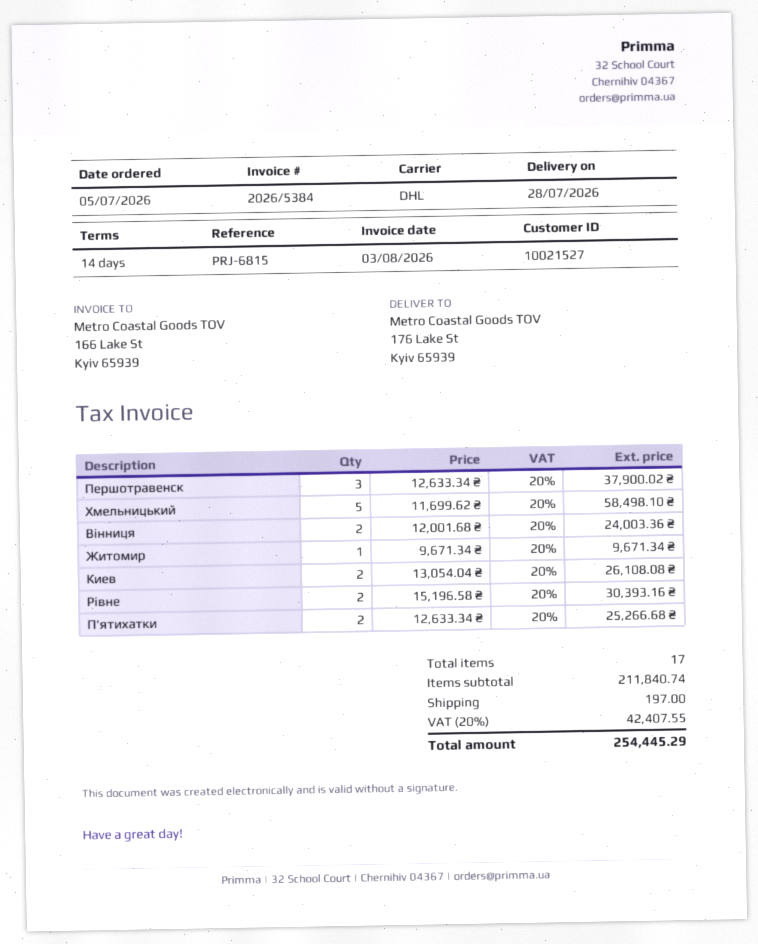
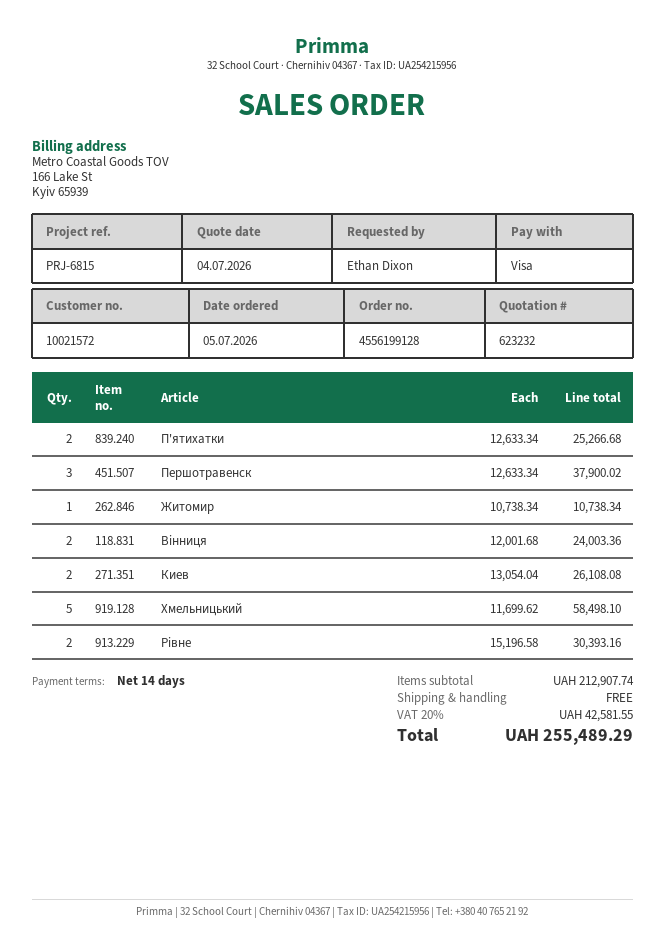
customer number: 10021527 -> 10021572
Житомир: 1 x 9671.34 = 9671.34 -> 1 x 10738.34 = 10738.34
subtotal: 211840.74 -> 212907.74
shipping: 197.00 -> 0.00
tax: 20% = 42407.55 -> 20% = 42581.55
total: 254445.29 -> 255489.29

